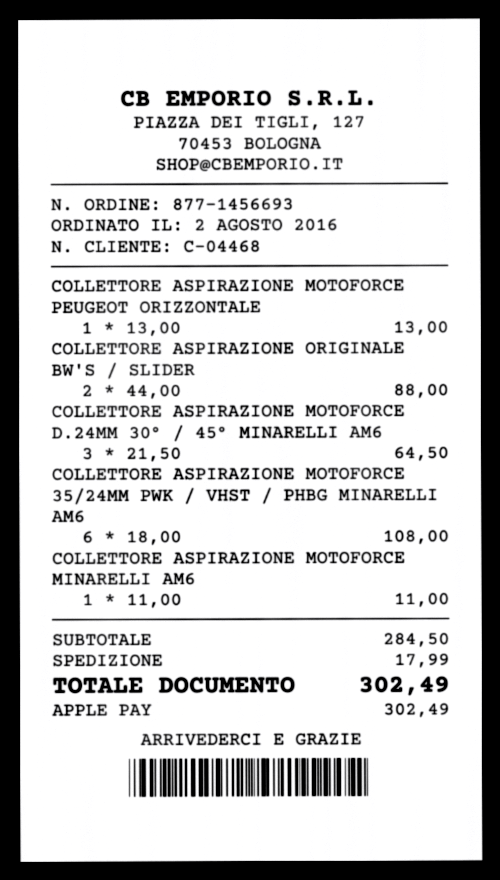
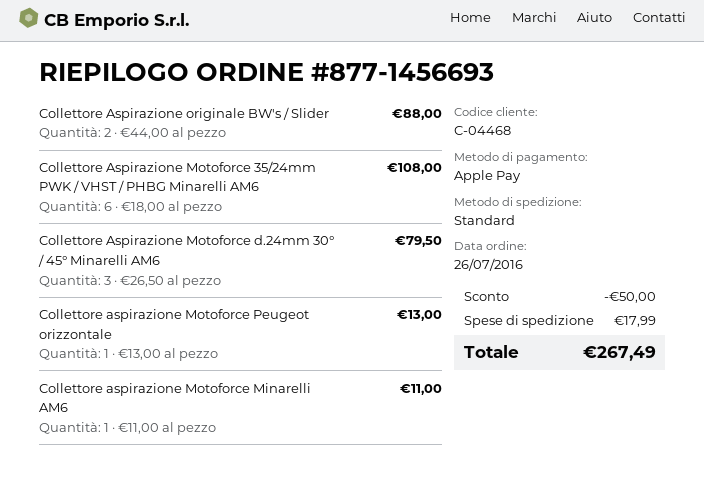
order date: 2016-08-02 -> 2016-07-26
COLLETTORE ASPIRAZIONE MOTOFORCE D.24MM 30° / 45° MINARELLI AM6: 3 x 21.50 = 64.50 -> 3 x 26.50 = 79.50
discount: none -> 50.00
total: 302.49 -> 267.49

